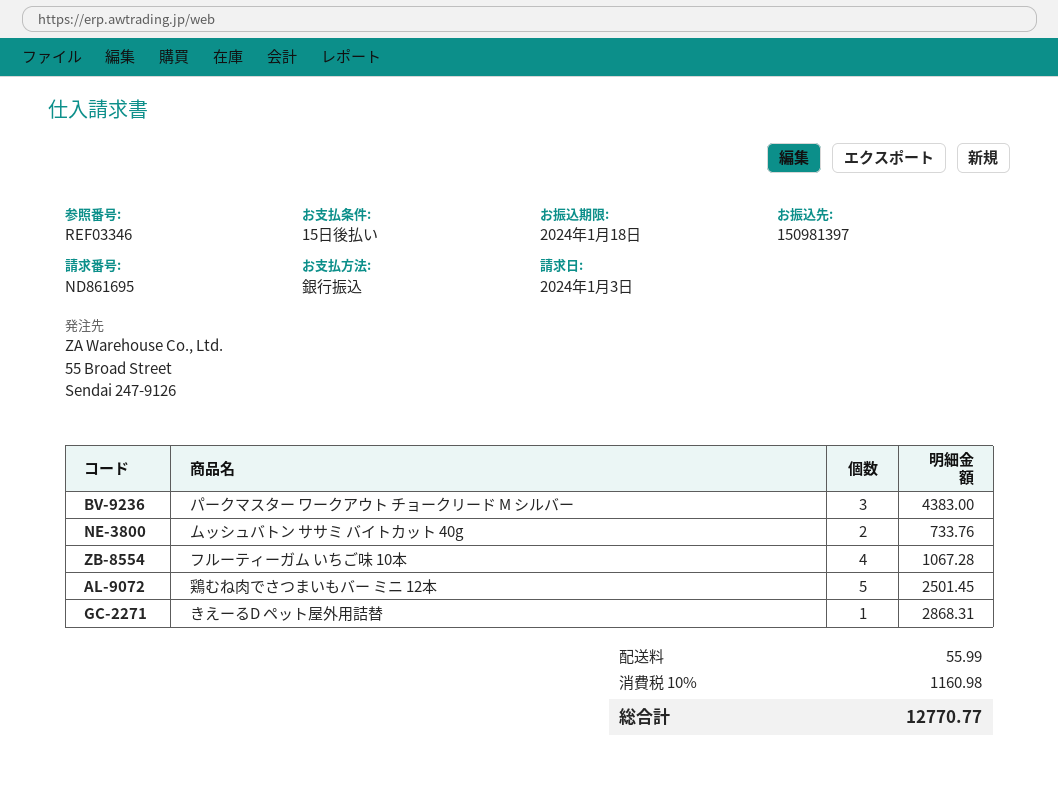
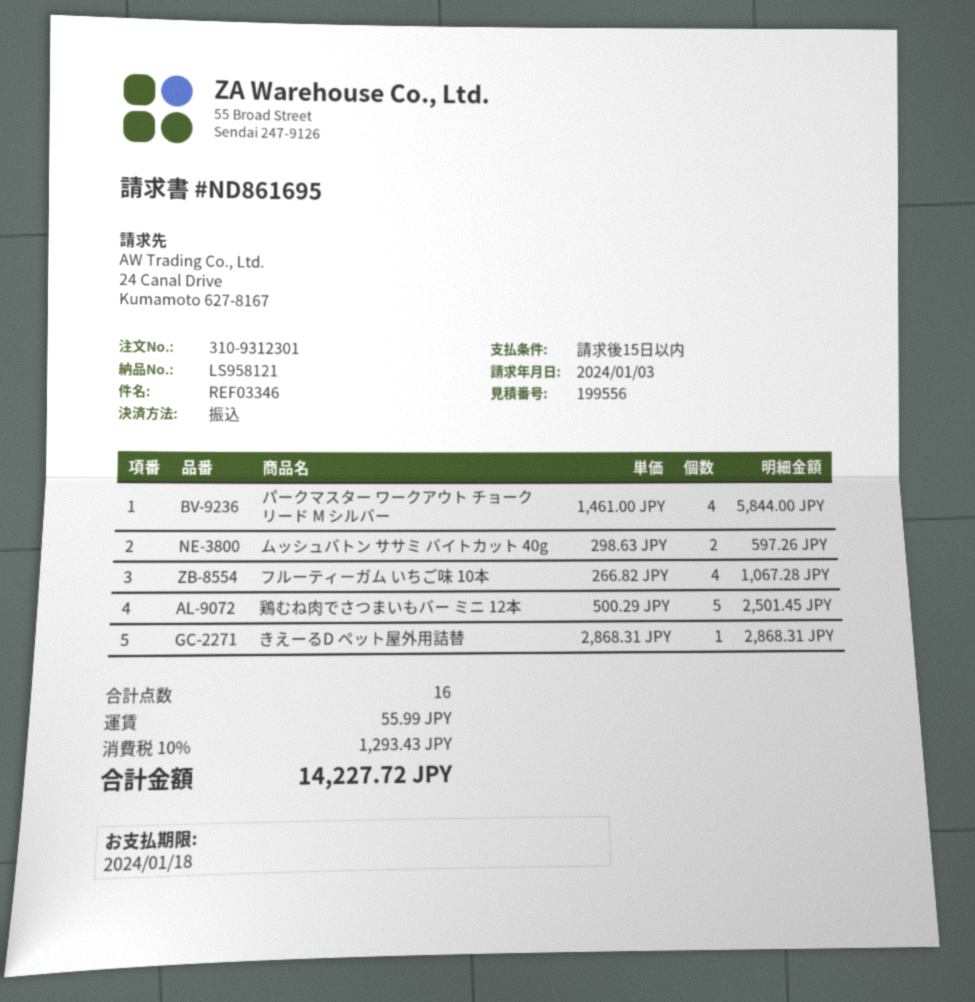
パークマスター ワークアウト チョークリード M シルバー: 3 for 4383.00 -> 4 for 5844.00
ムッシュバトン ササミ バイトカット 40g: 2 for 733.76 -> 2 for 597.26
tax: 10% = 1160.98 -> 10% = 1293.43
total: 12770.77 -> 14227.72

